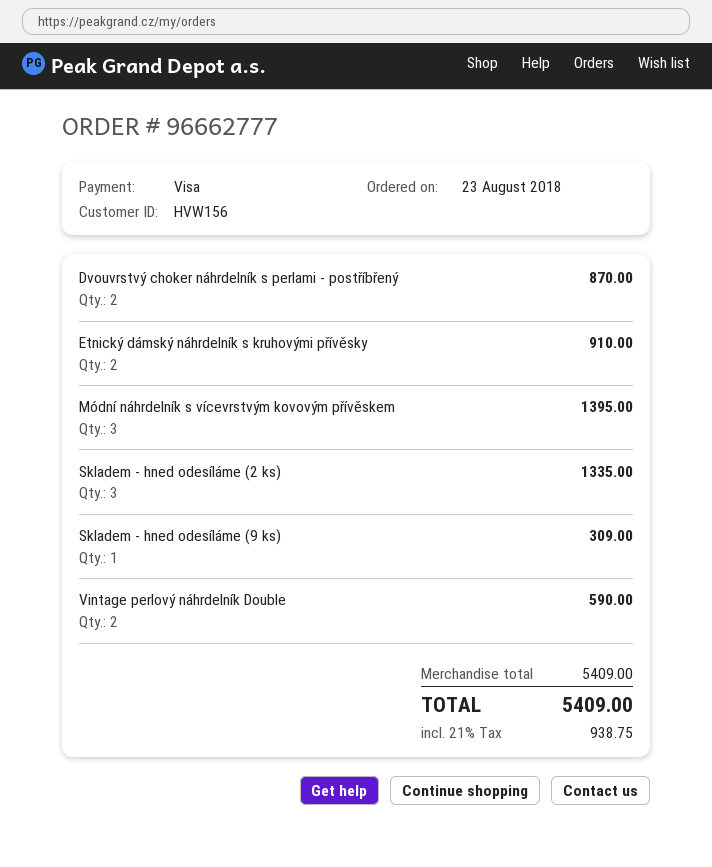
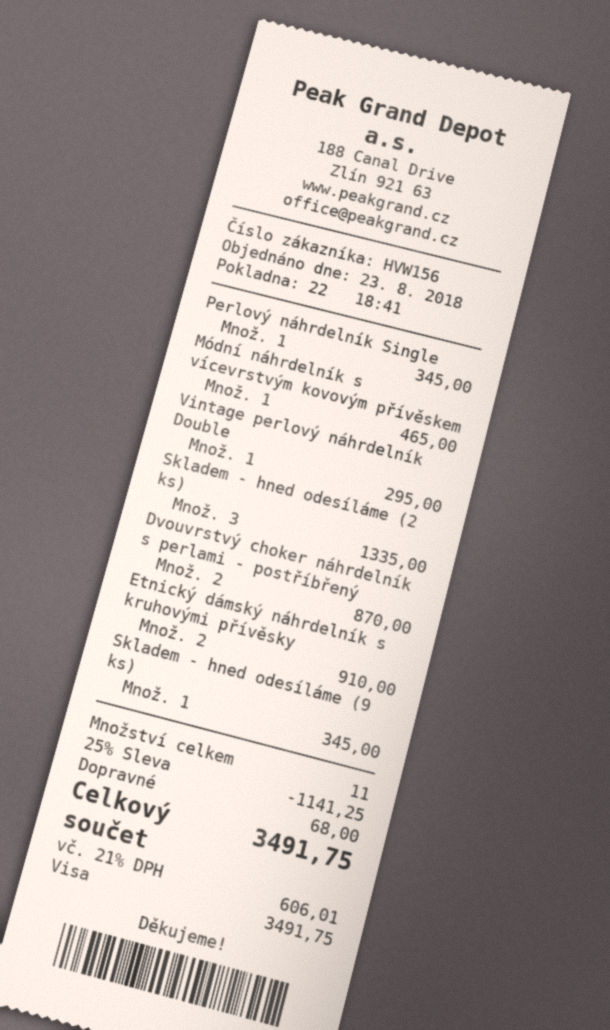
Módní náhrdelník s vícevrstvým kovovým přívěskem: 3 for 1395.00 -> 1 for 465.00
Skladem - hned odesíláme (9 ks): 1 for 309.00 -> 1 for 345.00
Vintage perlový náhrdelník Double: 2 for 590.00 -> 1 for 295.00
Perlový náhrdelník Single: none -> 1 for 345.00
discount: none -> 25% = 1141.25
shipping: none -> 68.00
tax: 21% = 938.75 -> 21% = 606.01
total: 5409.00 -> 3491.75

